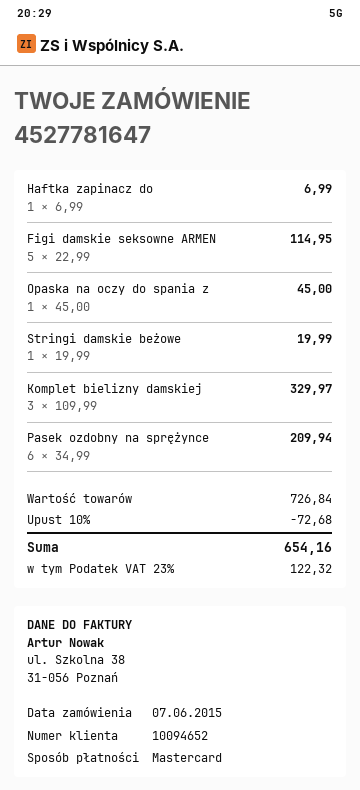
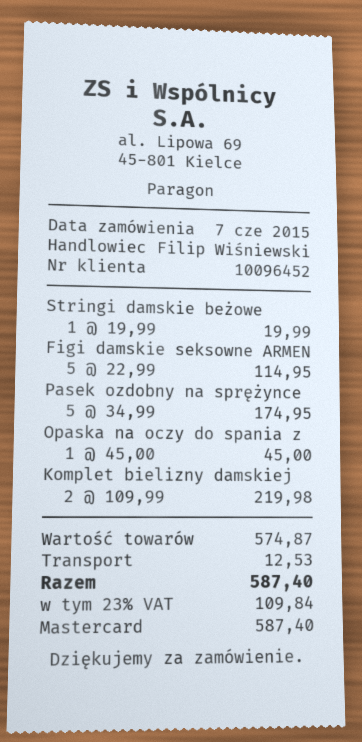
customer number: 10094652 -> 10096452
Haftka zapinacz do: 1 x 6.99 = 6.99 -> none
Komplet bielizny damskiej: 3 x 109.99 = 329.97 -> 2 x 109.99 = 219.98
Pasek ozdobny na sprężynce: 6 x 34.99 = 209.94 -> 5 x 34.99 = 174.95
subtotal: 726.84 -> 574.87
discount: 10% = 72.68 -> none
shipping: none -> 12.53
tax: 23% = 122.32 -> 23% = 109.84
total: 654.16 -> 587.40

